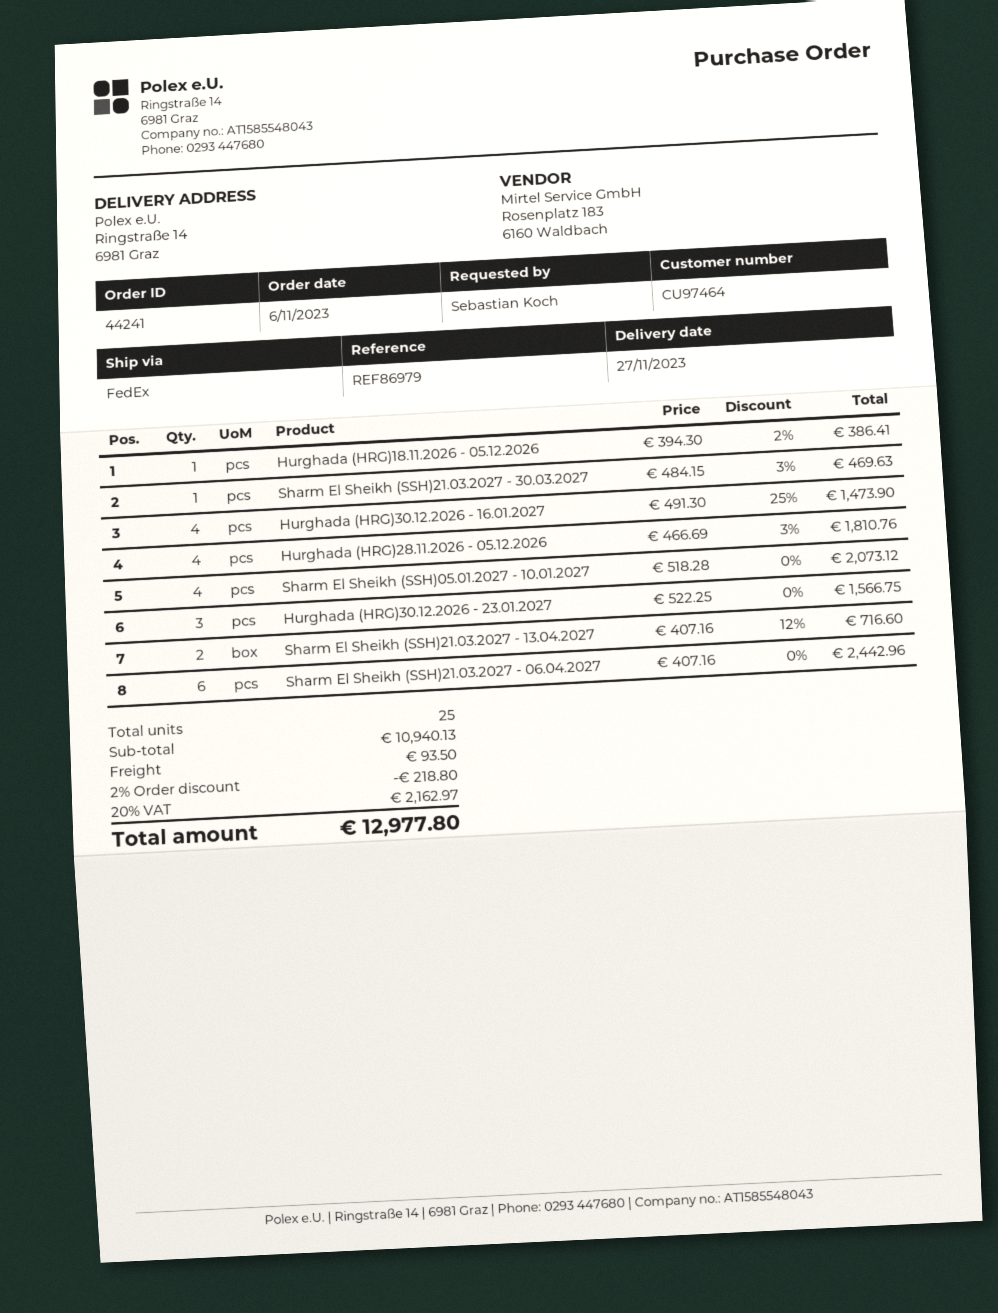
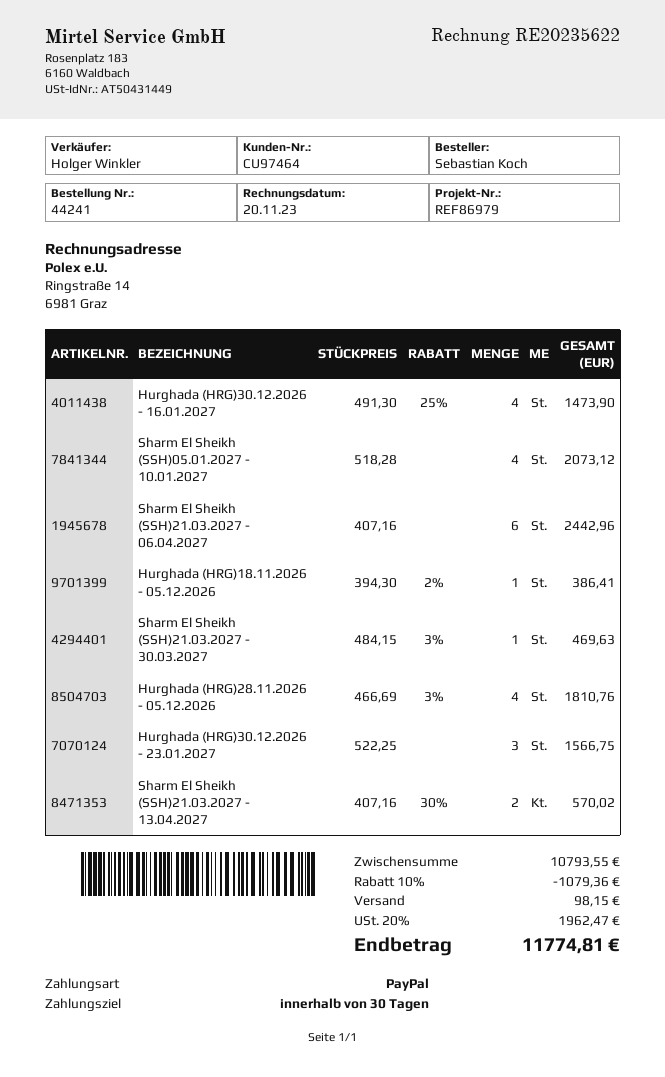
Sharm El Sheikh (SSH)21.03.2027 - 13.04.2027: 2 x 407.16 - 12% = 716.60 -> 2 x 407.16 - 30% = 570.02
subtotal: 10940.13 -> 10793.55
discount: 2% = 218.80 -> 10% = 1079.36
shipping: 93.50 -> 98.15
tax: 20% = 2162.97 -> 20% = 1962.47
total: 12977.80 -> 11774.81

